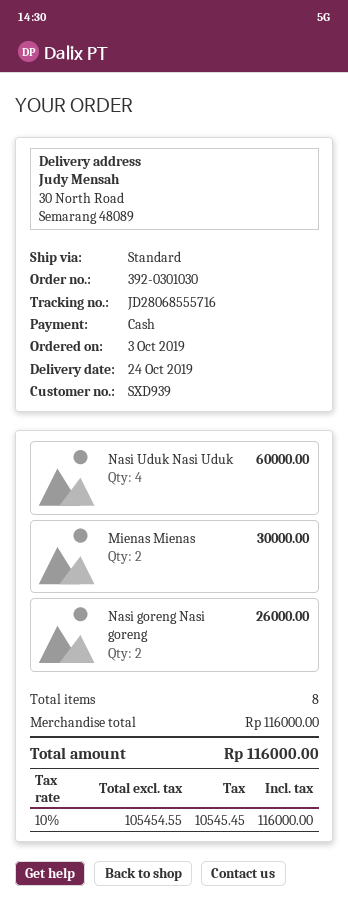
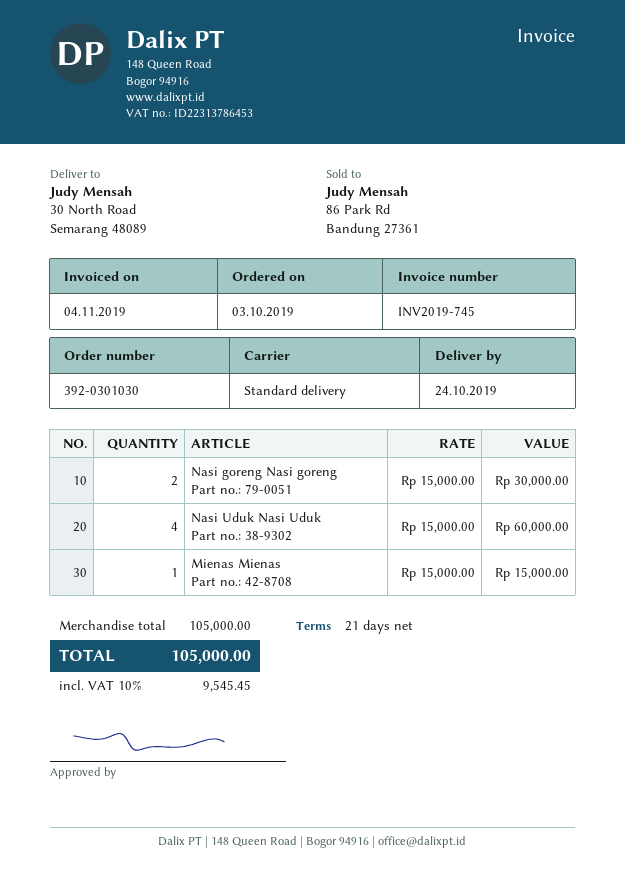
Mienas Mienas: 2 for 30000.00 -> 1 for 15000.00
Nasi goreng Nasi goreng: 2 for 26000.00 -> 2 for 30000.00
subtotal: 116000.00 -> 105000.00
tax: 10% = 10545.45 -> 10% = 9545.45
total: 116000.00 -> 105000.00

